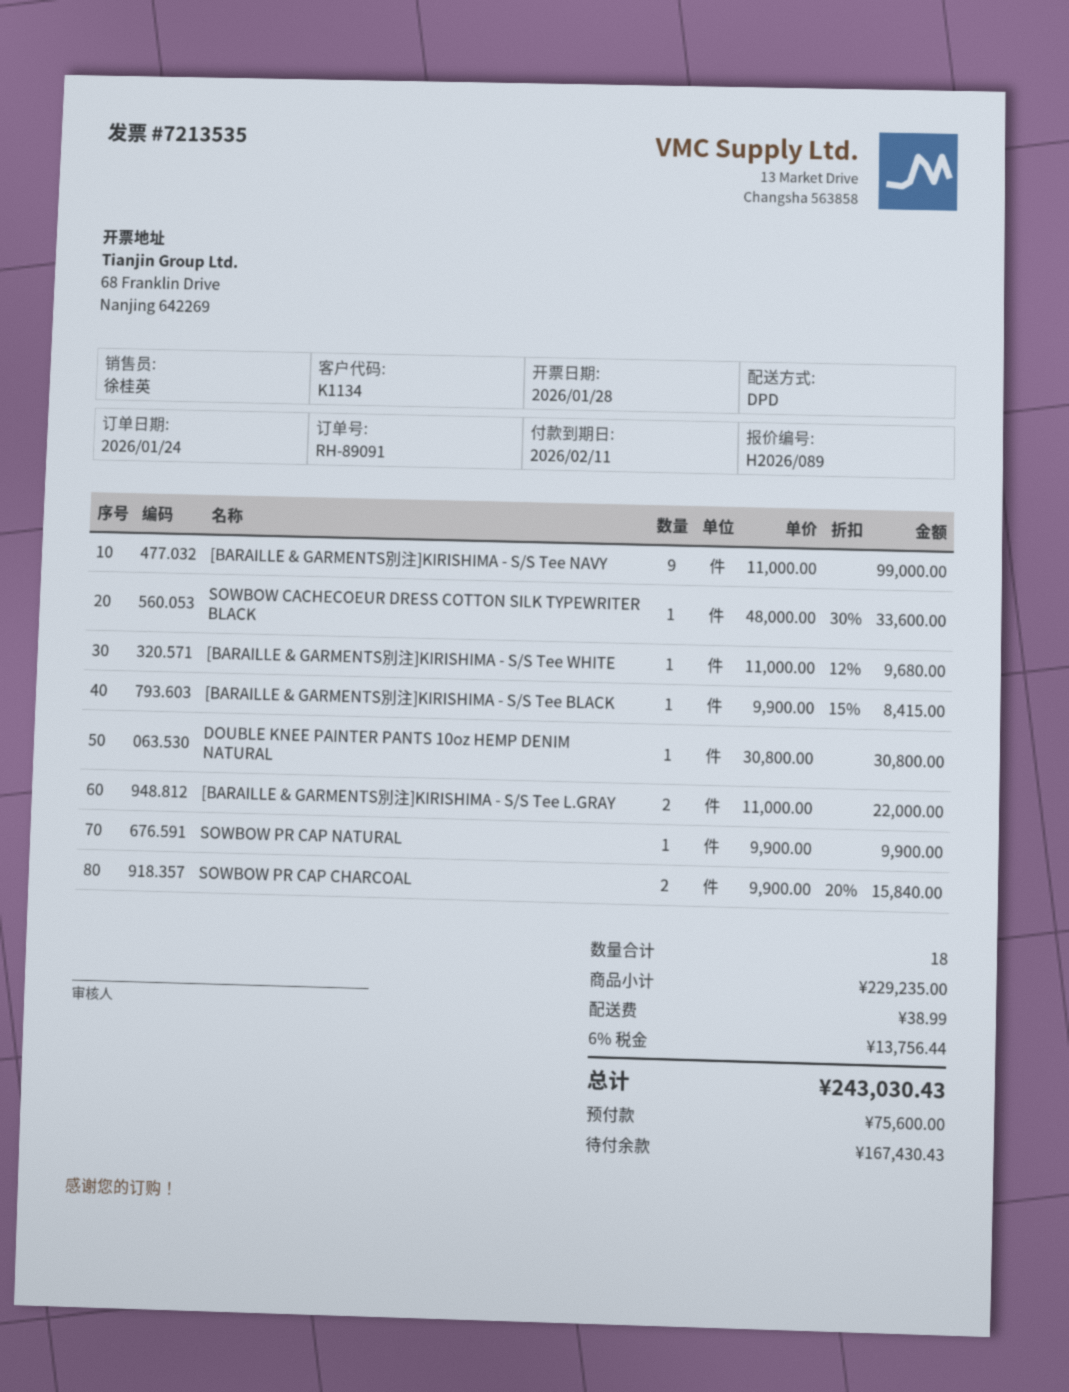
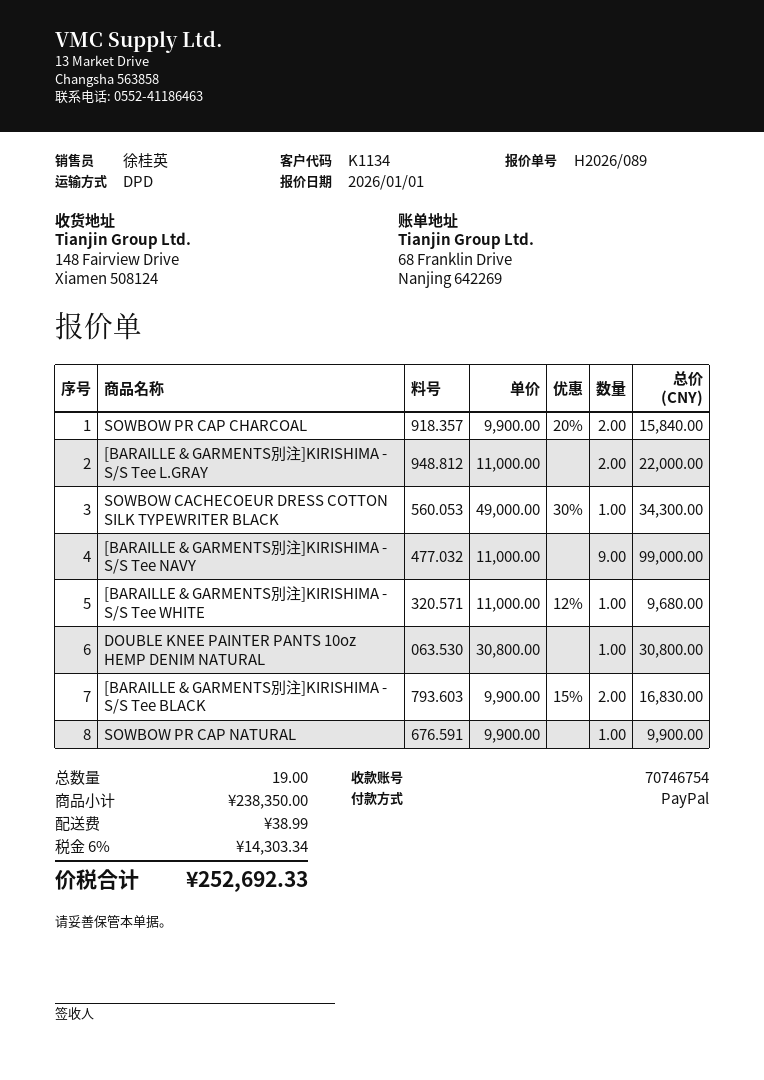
SOWBOW CACHECOEUR DRESS COTTON SILK TYPEWRITER BLACK: 1 x 48000.00 - 30% = 33600.00 -> 1 x 49000.00 - 30% = 34300.00
[BARAILLE & GARMENTS別注]KIRISHIMA - S/S Tee BLACK: 1 x 9900.00 - 15% = 8415.00 -> 2 x 9900.00 - 15% = 16830.00
total quantity: 18 -> 19
subtotal: 229235.00 -> 238350.00
tax: 6% = 13756.44 -> 6% = 14303.34
total: 243030.43 -> 252692.33

